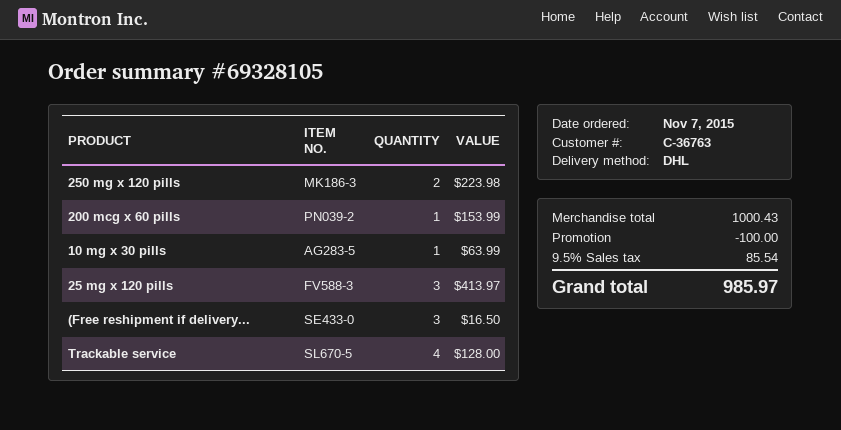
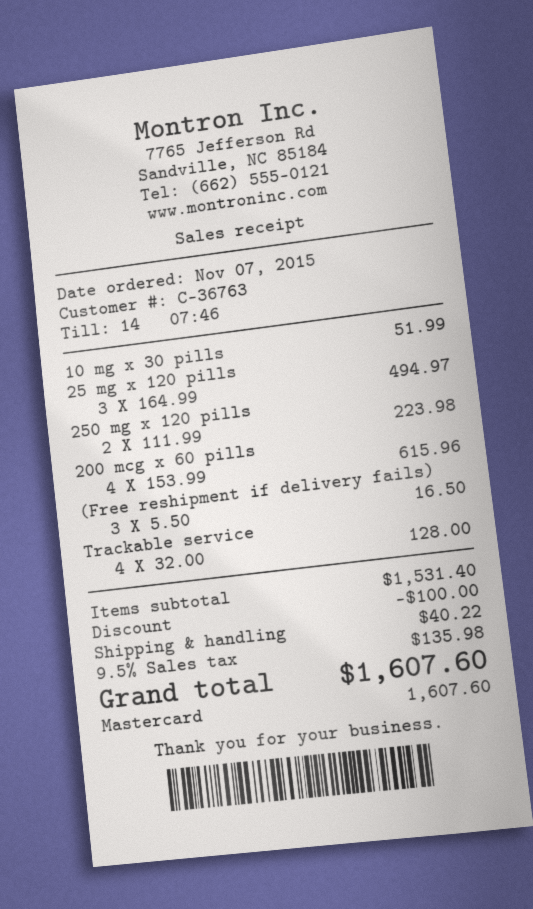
200 mcg x 60 pills: 1 for 153.99 -> 4 for 615.96
10 mg x 30 pills: 1 for 63.99 -> 1 for 51.99
25 mg x 120 pills: 3 for 413.97 -> 3 for 494.97
subtotal: 1000.43 -> 1531.40
shipping: none -> 40.22
tax: 9.5% = 85.54 -> 9.5% = 135.98
total: 985.97 -> 1607.60

